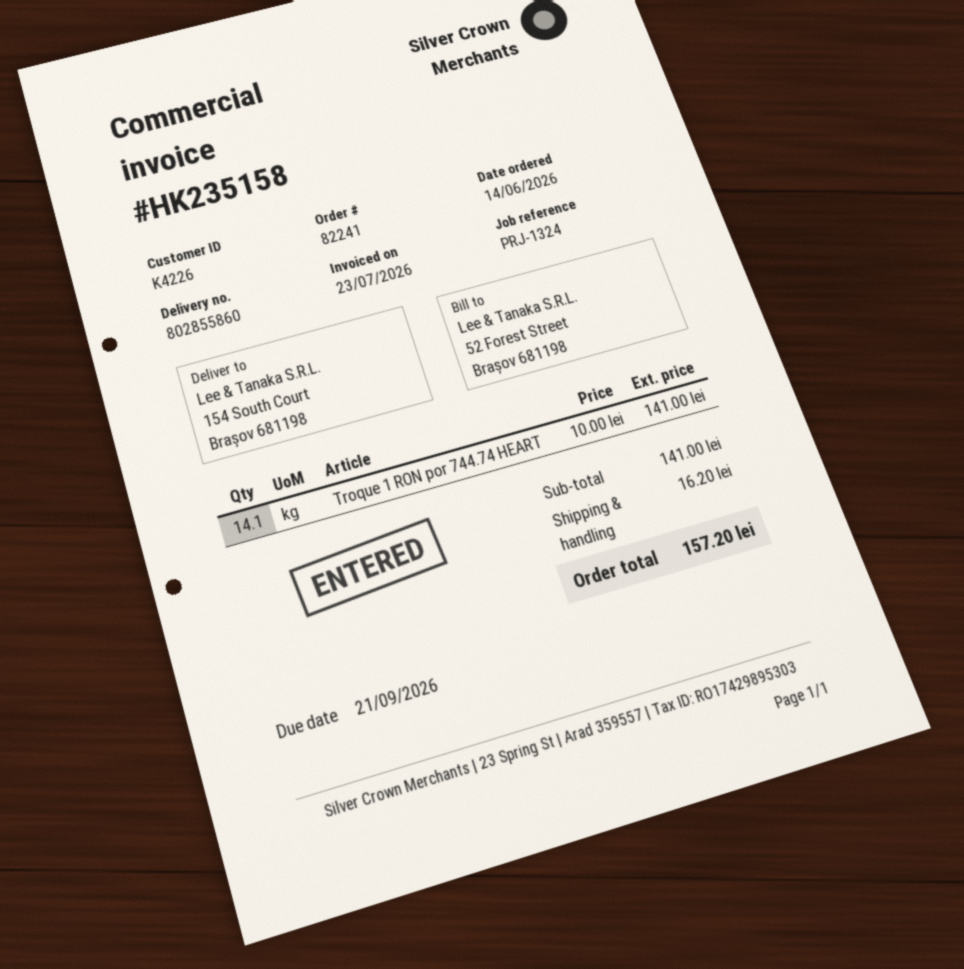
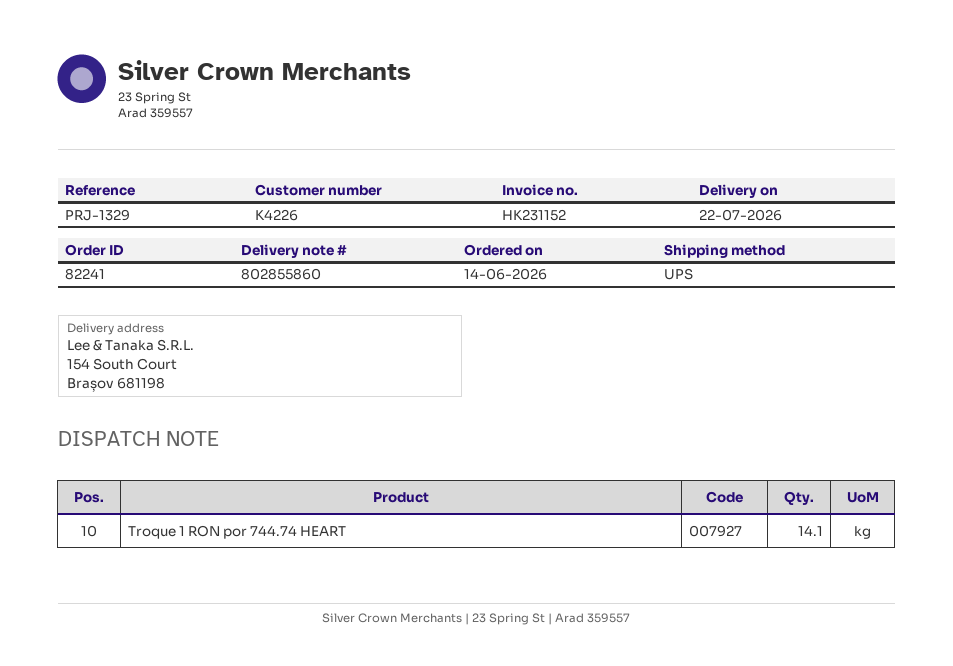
invoice number: HK235158 -> HK231152
reference: PRJ-1324 -> PRJ-1329

